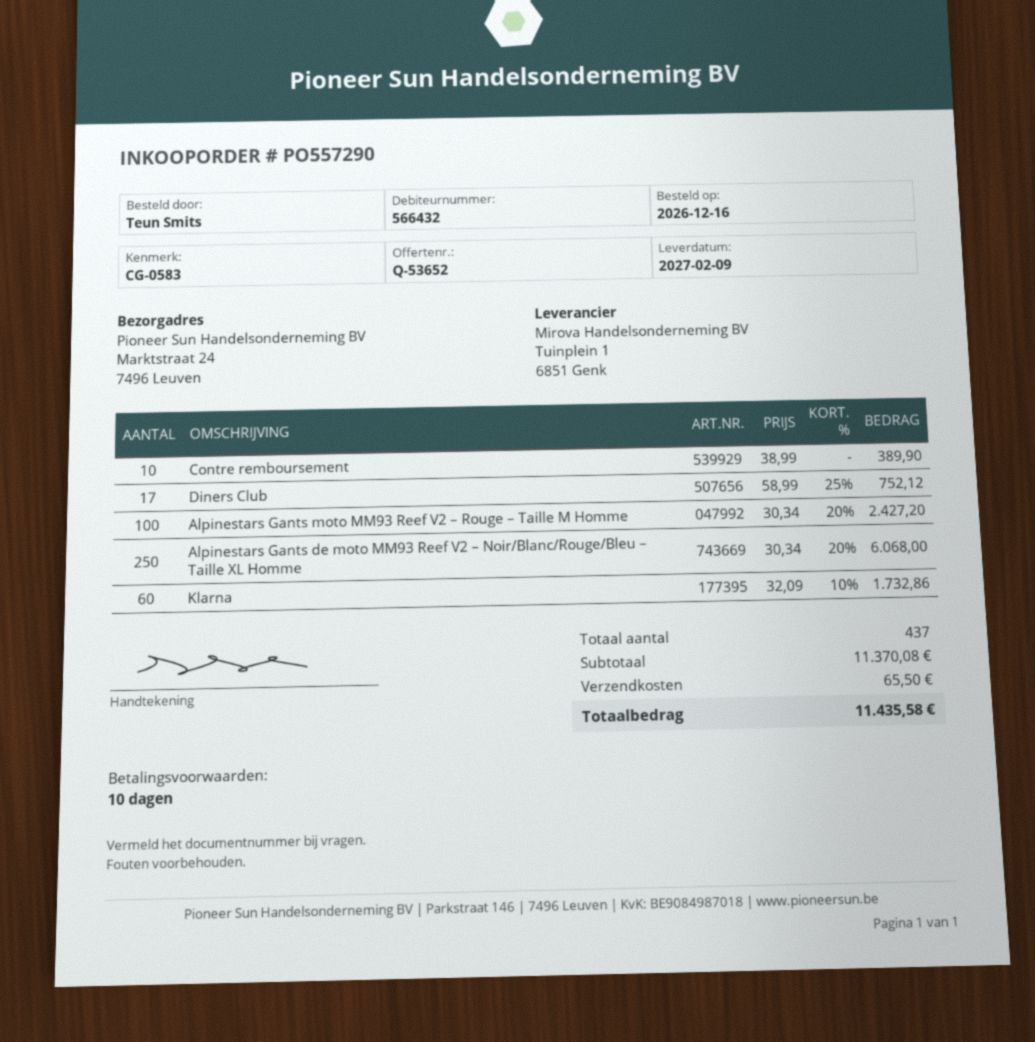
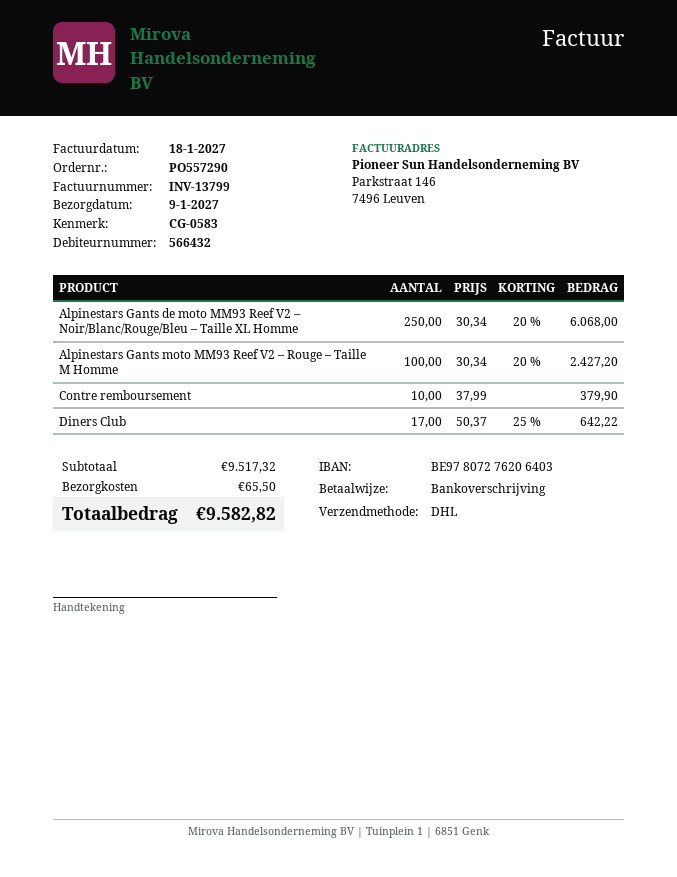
delivery date: 2027-02-09 -> 2027-01-09
Contre remboursement: 10 x 38.99 = 389.90 -> 10 x 37.99 = 379.90
Diners Club: 17 x 58.99 - 25% = 752.12 -> 17 x 50.37 - 25% = 642.22
Klarna: 60 x 32.09 - 10% = 1732.86 -> none
subtotal: 11370.08 -> 9517.32
total: 11435.58 -> 9582.82

